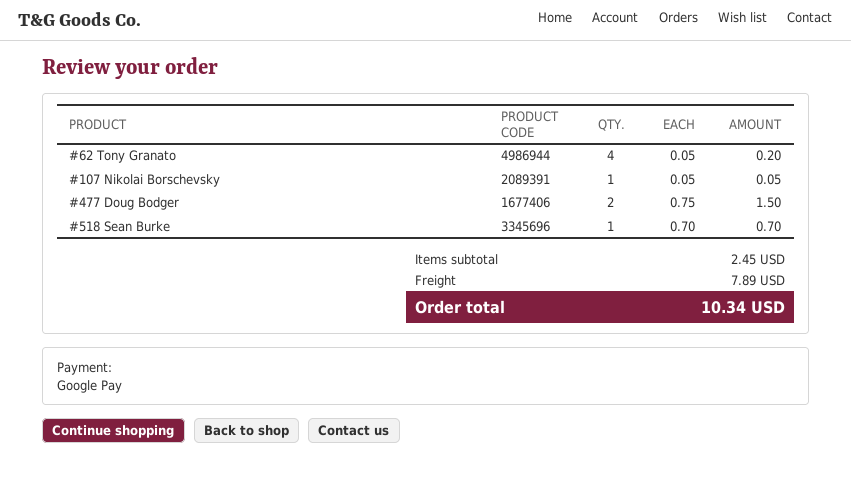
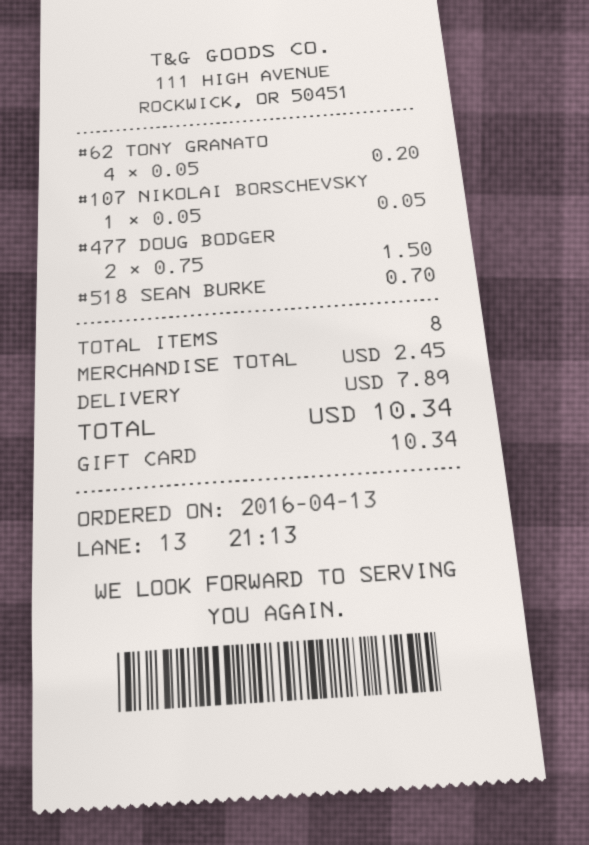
payment method: Google Pay -> gift card

